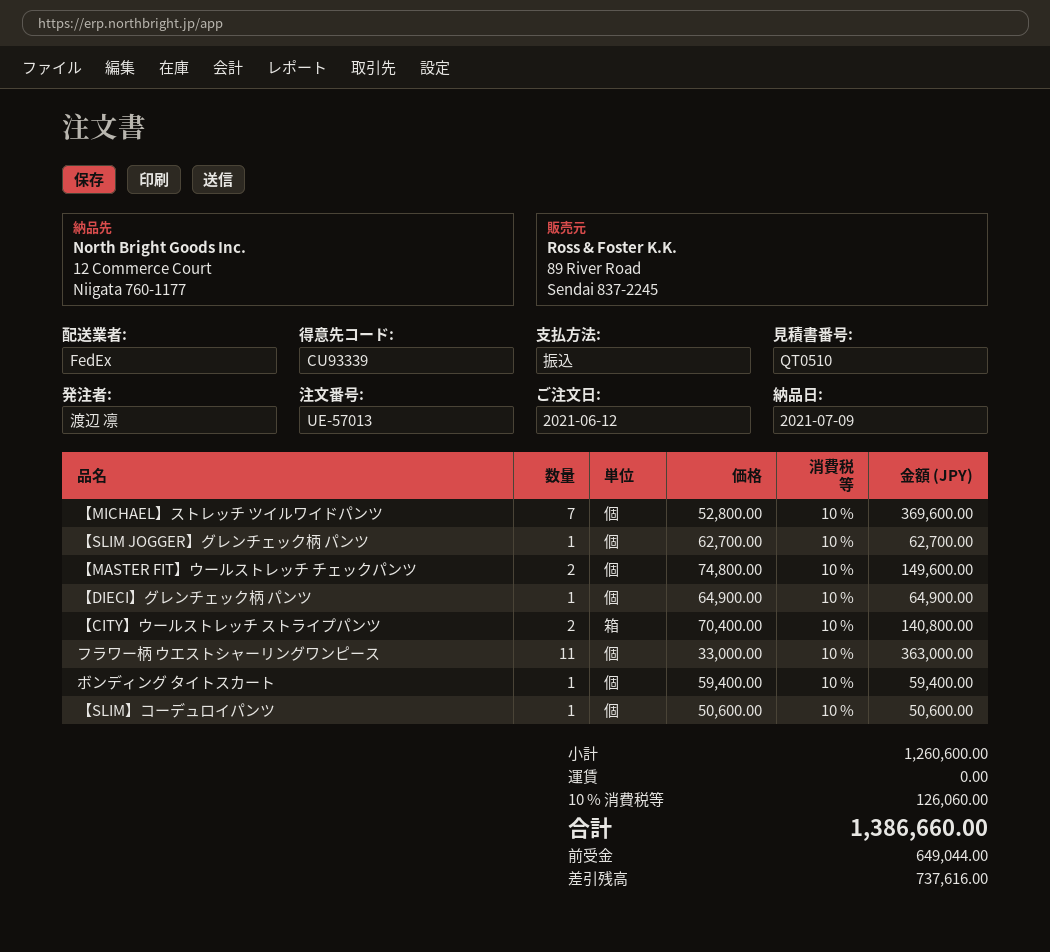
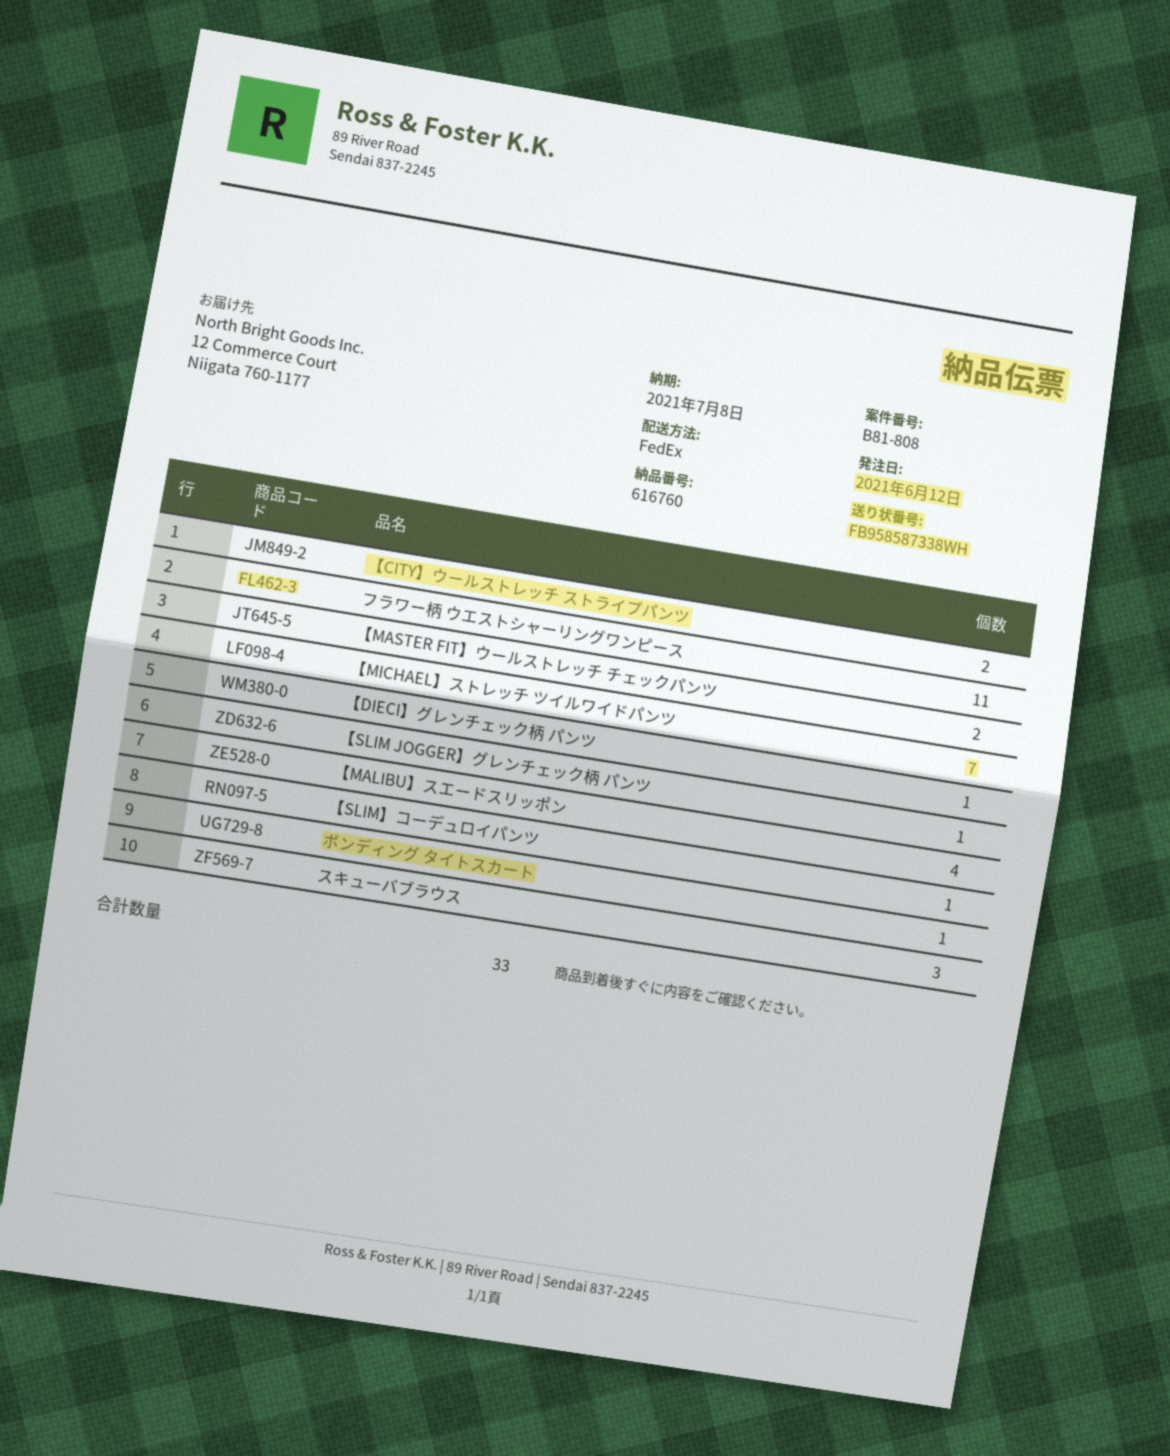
delivery date: 2021-07-09 -> 2021-07-08
【MALIBU】スエードスリッポン: none -> 4
スキューバブラウス: none -> 3

